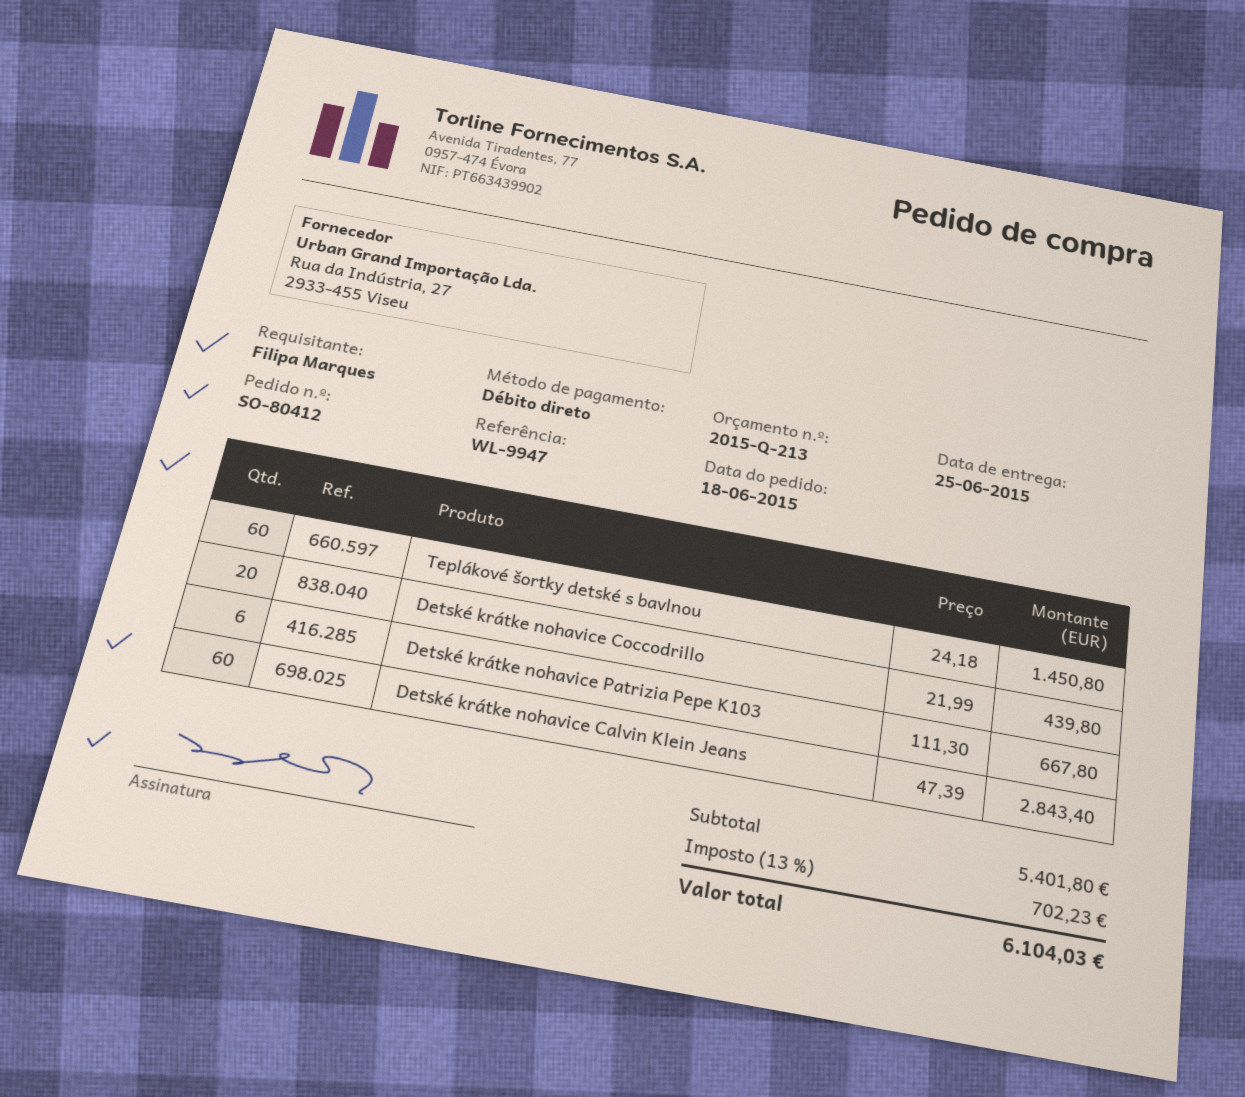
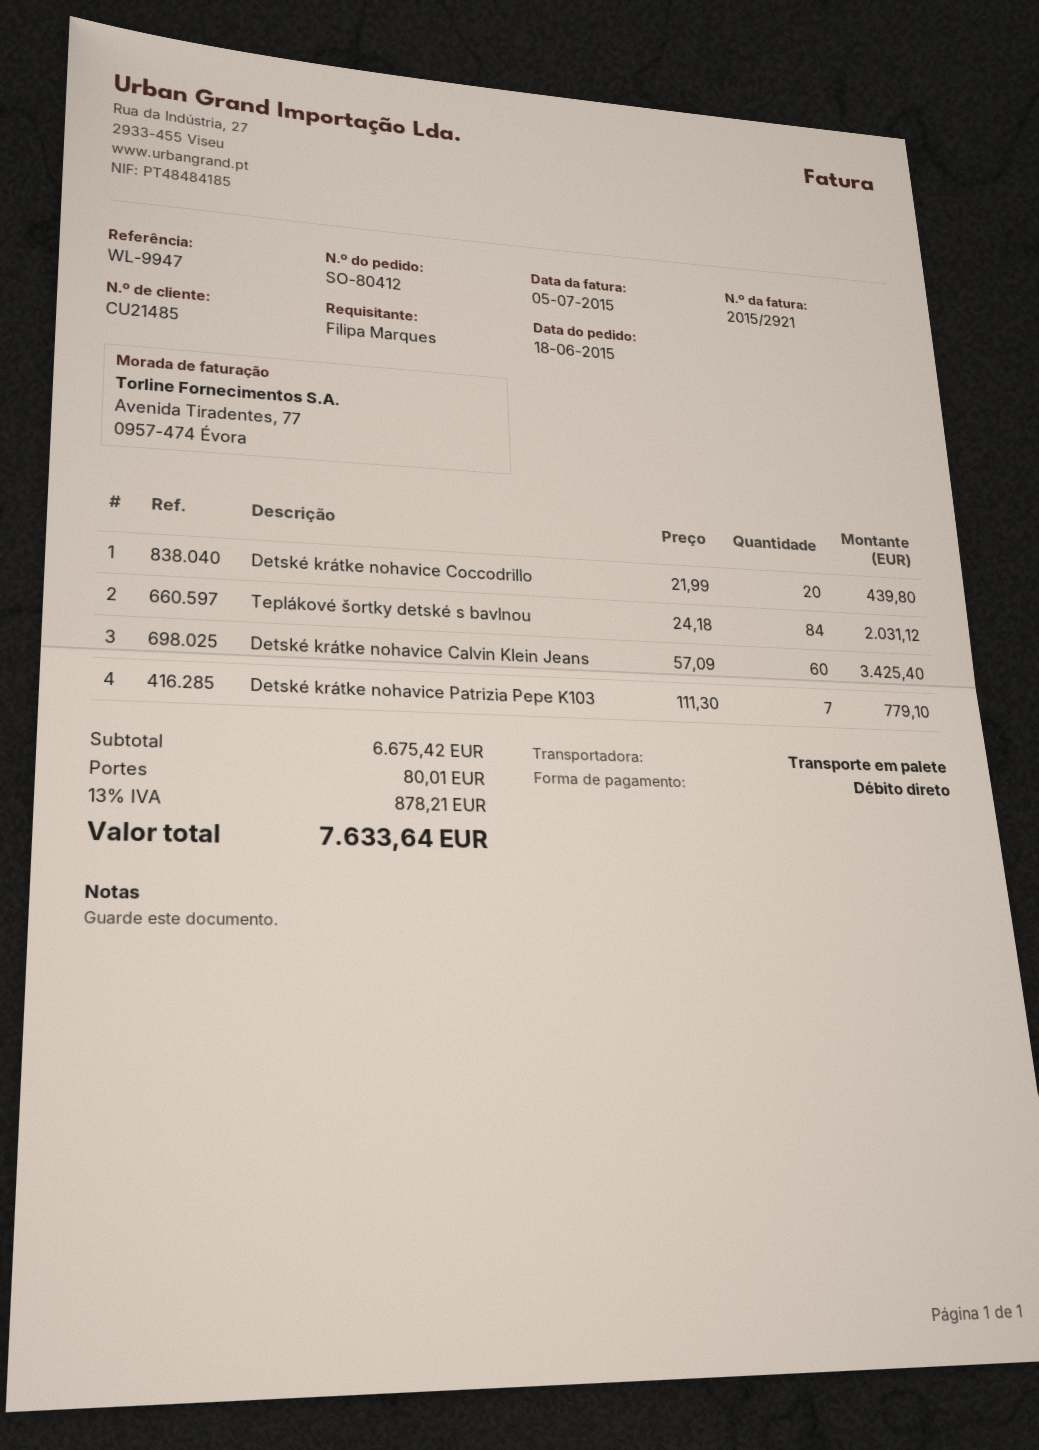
Teplákové šortky detské s bavlnou: 60 x 24.18 = 1450.80 -> 84 x 24.18 = 2031.12
Detské krátke nohavice Patrizia Pepe K103: 6 x 111.30 = 667.80 -> 7 x 111.30 = 779.10
Detské krátke nohavice Calvin Klein Jeans: 60 x 47.39 = 2843.40 -> 60 x 57.09 = 3425.40
subtotal: 5401.80 -> 6675.42
shipping: none -> 80.01
tax: 13% = 702.23 -> 13% = 878.21
total: 6104.03 -> 7633.64

